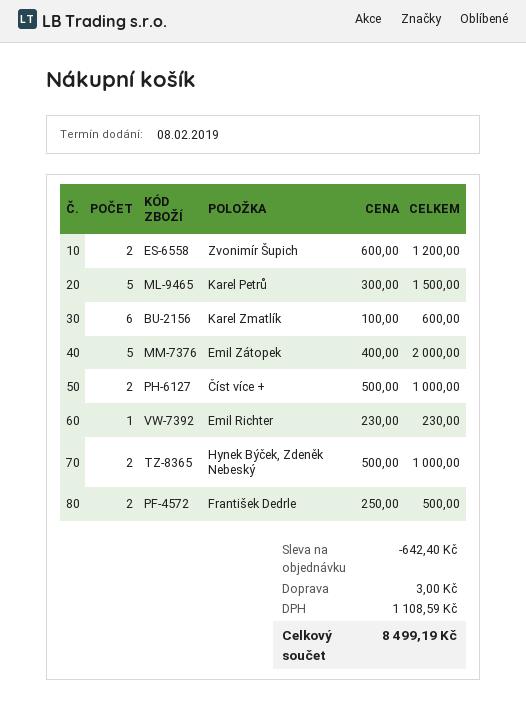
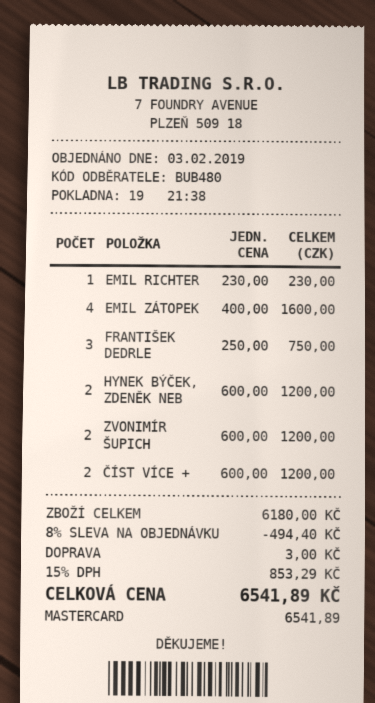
Karel Petrů: 5 x 300.00 = 1500.00 -> none
Karel Zmatlík: 6 x 100.00 = 600.00 -> none
Emil Zátopek: 5 x 400.00 = 2000.00 -> 4 x 400.00 = 1600.00
Číst více +: 2 x 500.00 = 1000.00 -> 2 x 600.00 = 1200.00
Hynek Býček, Zdeněk Nebeský: 2 x 500.00 = 1000.00 -> 2 x 600.00 = 1200.00
František Dedrle: 2 x 250.00 = 500.00 -> 3 x 250.00 = 750.00
discount: 642.40 -> 494.40
tax: 1108.59 -> 853.29
total: 8499.19 -> 6541.89

